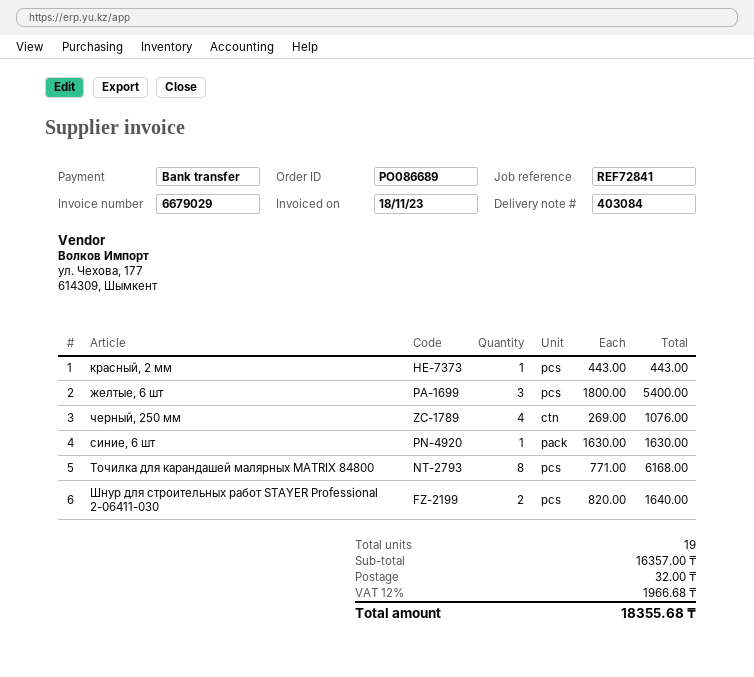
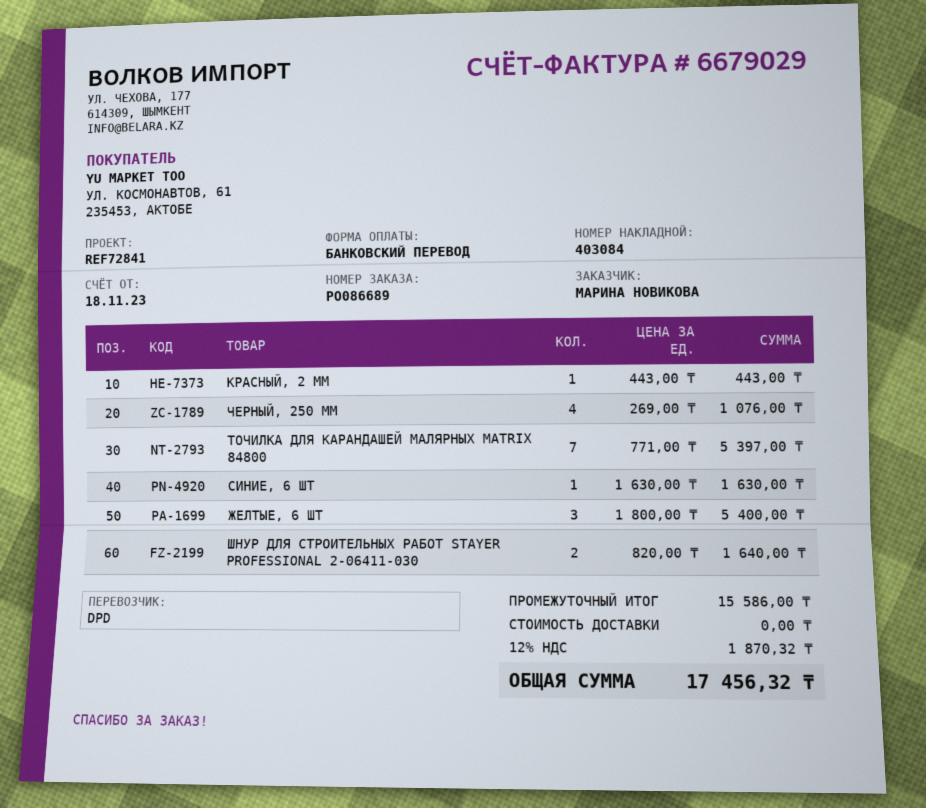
Точилка для карандашей малярных MATRIX 84800: 8 x 771.00 = 6168.00 -> 7 x 771.00 = 5397.00
subtotal: 16357.00 -> 15586.00
shipping: 32.00 -> 0.00
tax: 12% = 1966.68 -> 12% = 1870.32
total: 18355.68 -> 17456.32

